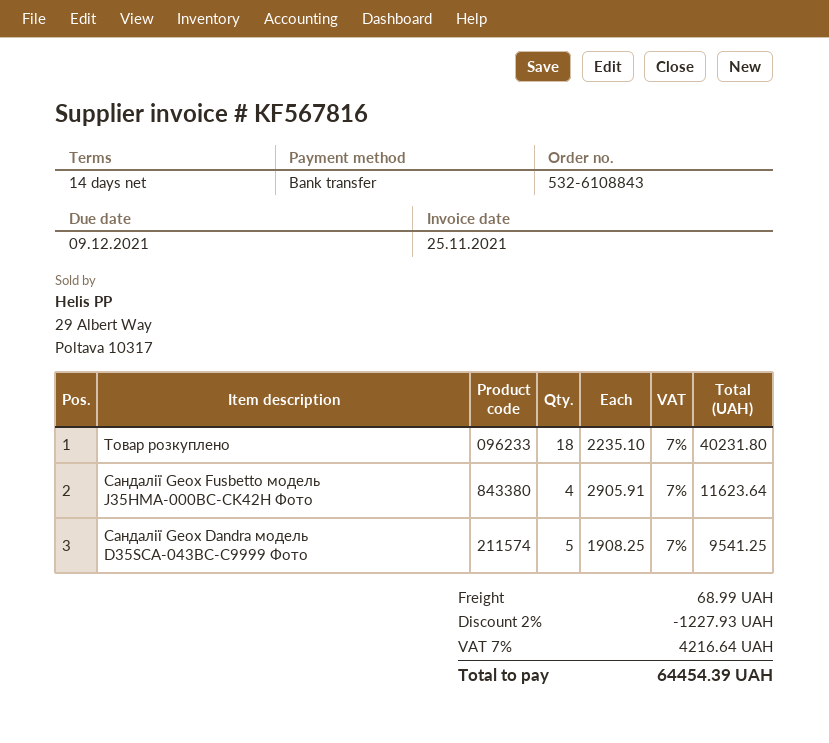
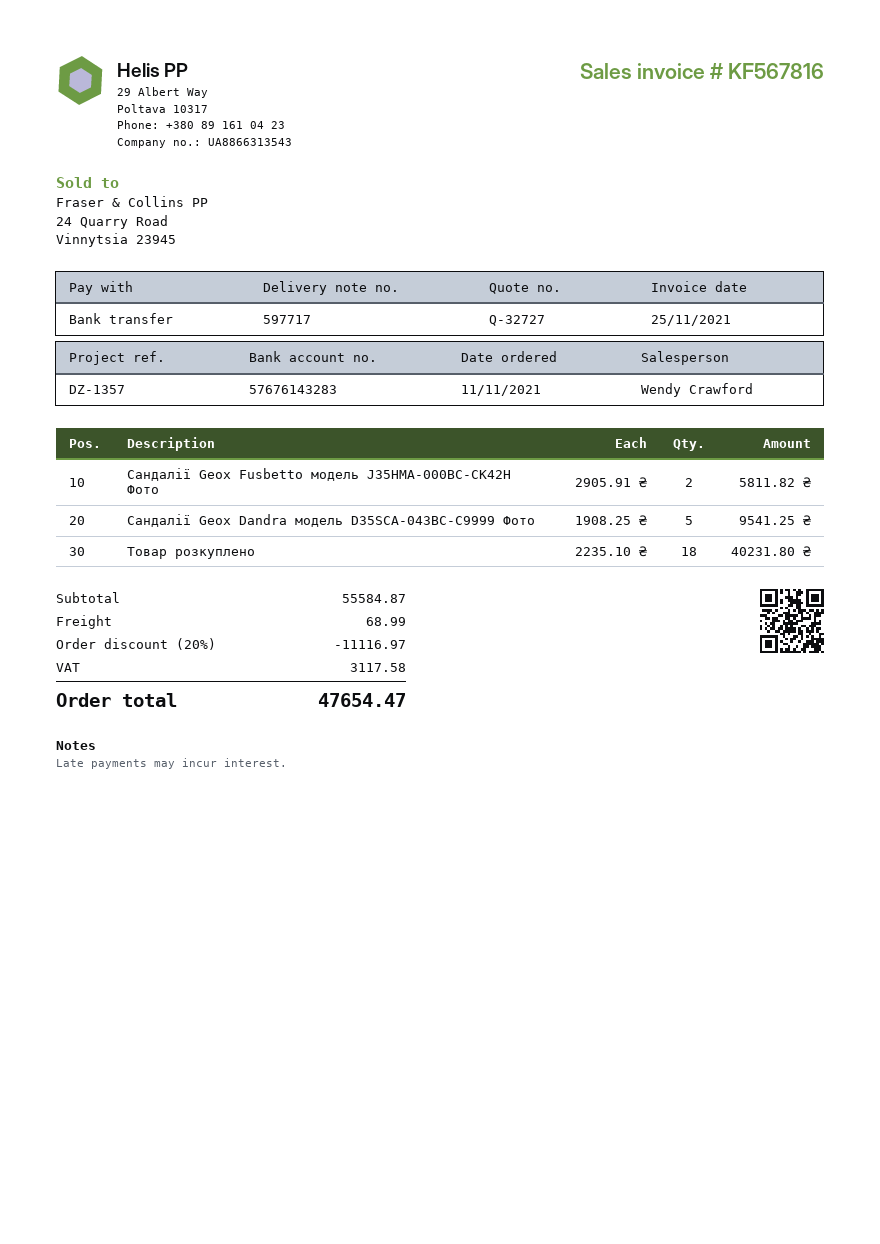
Сандалії Geox Fusbetto модель J35HMA-000BC-CK42H Фото: 4 x 2905.91 = 11623.64 -> 2 x 2905.91 = 5811.82
discount: 2% = 1227.93 -> 20% = 11116.97
tax: 4216.64 -> 3117.58
total: 64454.39 -> 47654.47

